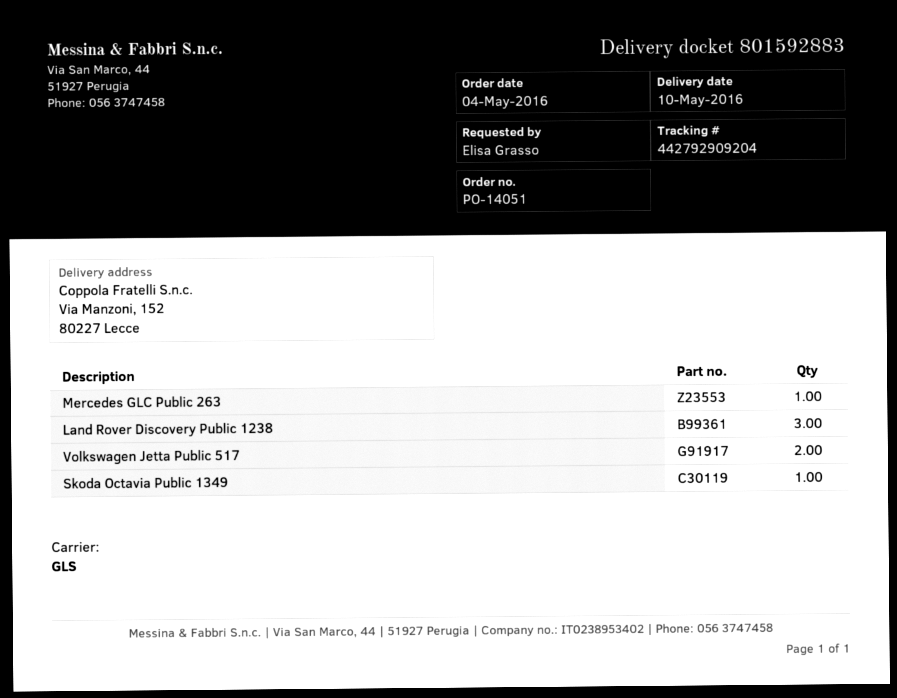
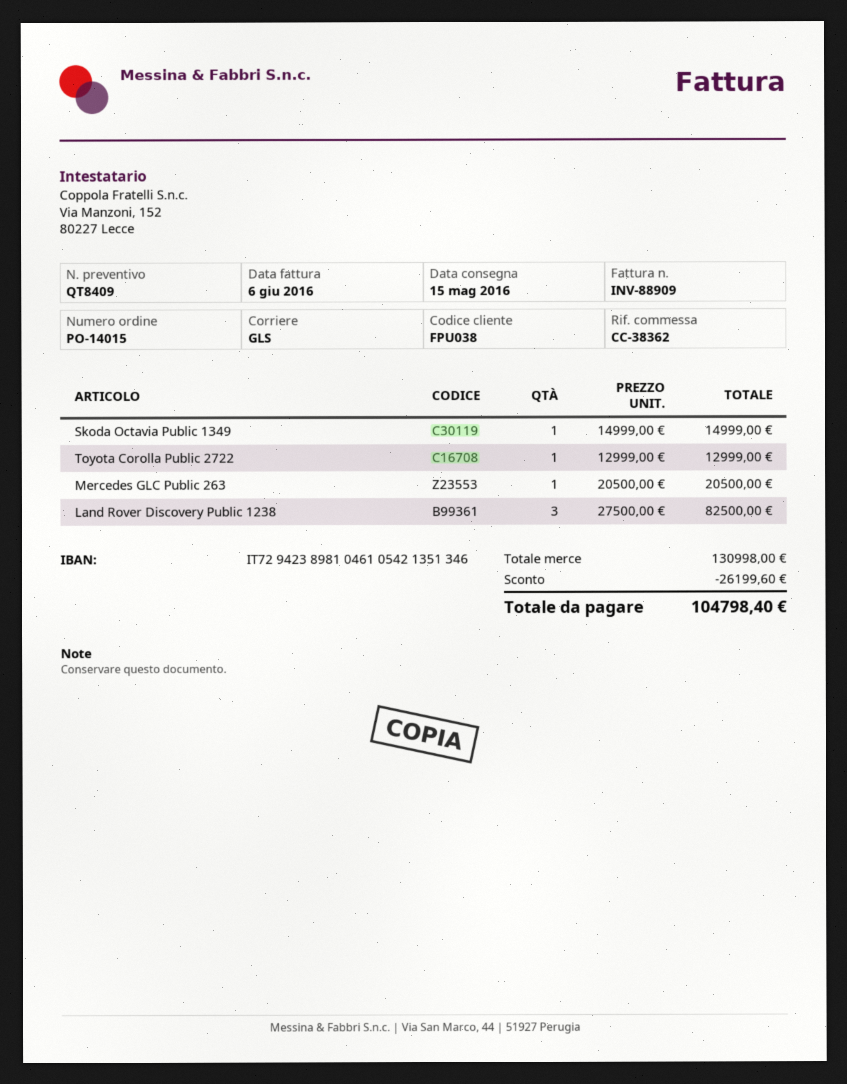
order number: PO-14051 -> PO-14015
delivery date: 2016-05-10 -> 2016-05-15
Volkswagen Jetta Public 517: 2 -> none
Toyota Corolla Public 2722: none -> 1

